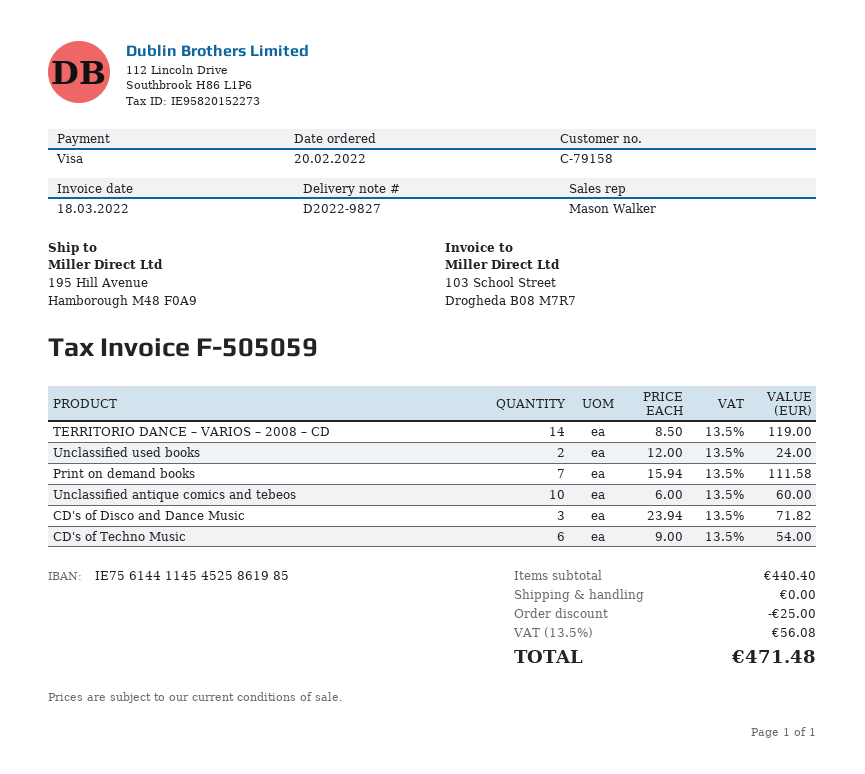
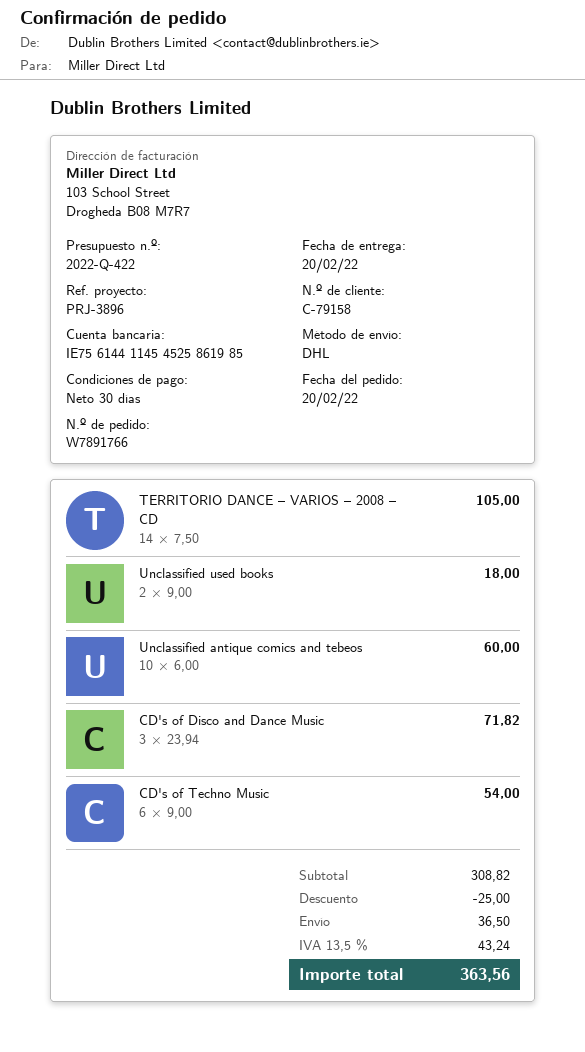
TERRITORIO DANCE – VARIOS – 2008 – CD: 14 x 8.50 = 119.00 -> 14 x 7.50 = 105.00
Unclassified used books: 2 x 12.00 = 24.00 -> 2 x 9.00 = 18.00
Print on demand books: 7 x 15.94 = 111.58 -> none
subtotal: 440.40 -> 308.82
shipping: 0.00 -> 36.50
tax: 13.5% = 56.08 -> 13.5% = 43.24
total: 471.48 -> 363.56

